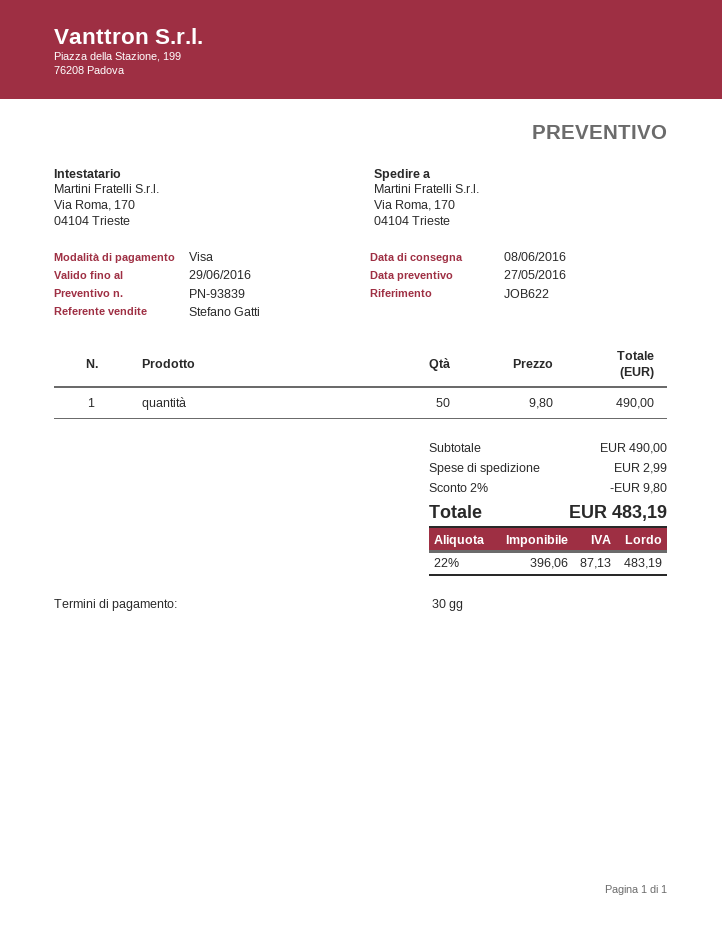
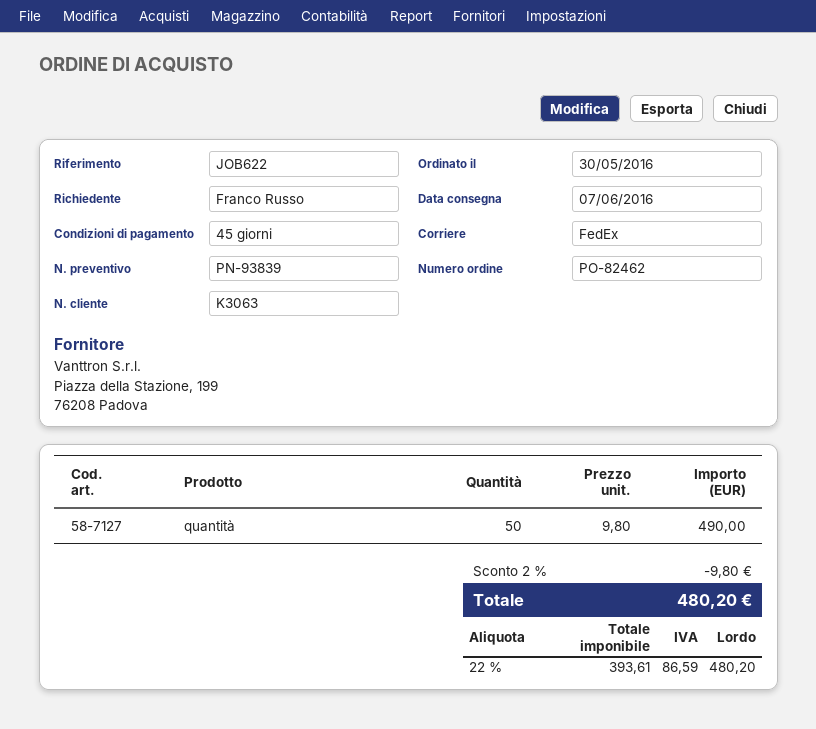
delivery date: 2016-06-08 -> 2016-06-07
payment terms: 30 days -> 45 days
shipping: 2.99 -> none
net: 396.06 -> 393.61
tax: 22% = 87.13 -> 22% = 86.59
total: 483.19 -> 480.20

